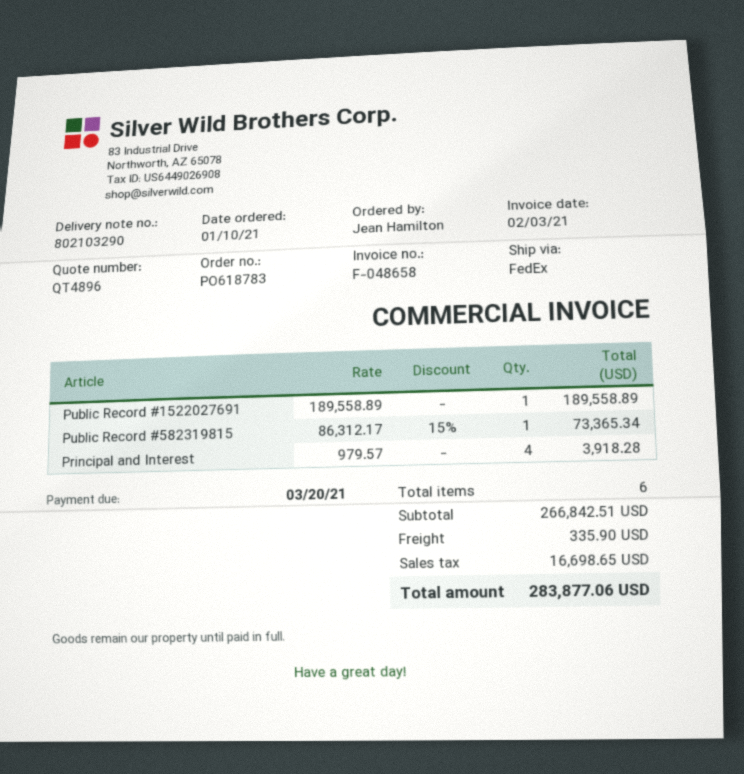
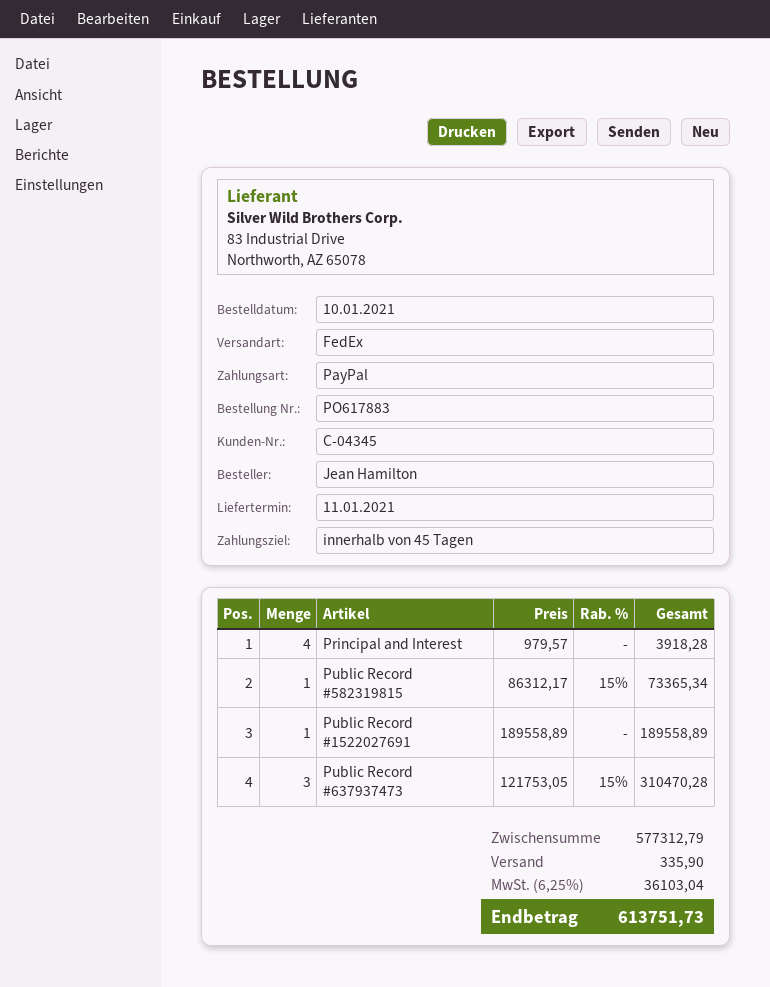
order number: PO618783 -> PO617883
Public Record #637937473: none -> 3 x 121753.05 - 15% = 310470.28
subtotal: 266842.51 -> 577312.79
tax: 16698.65 -> 36103.04
total: 283877.06 -> 613751.73

